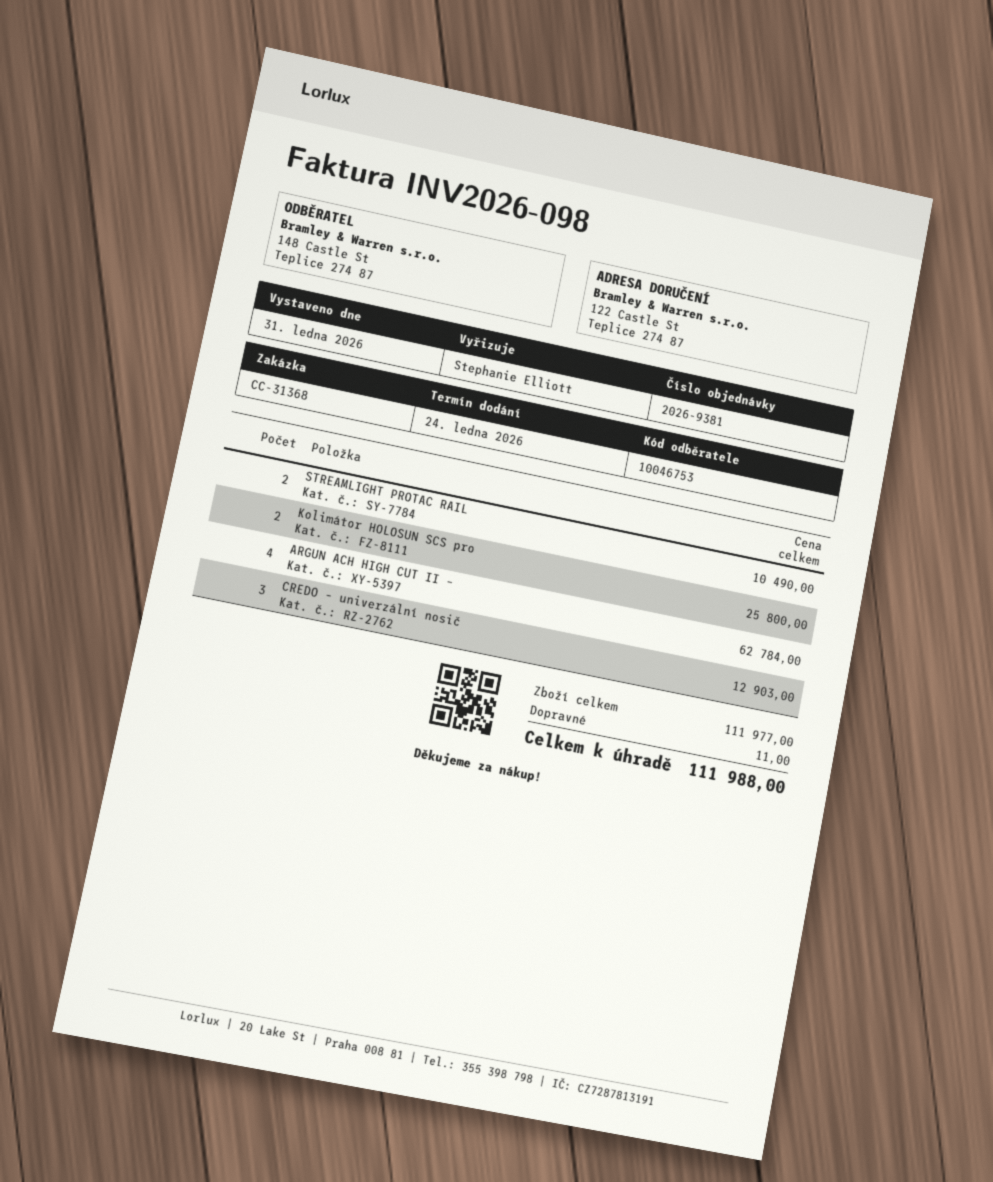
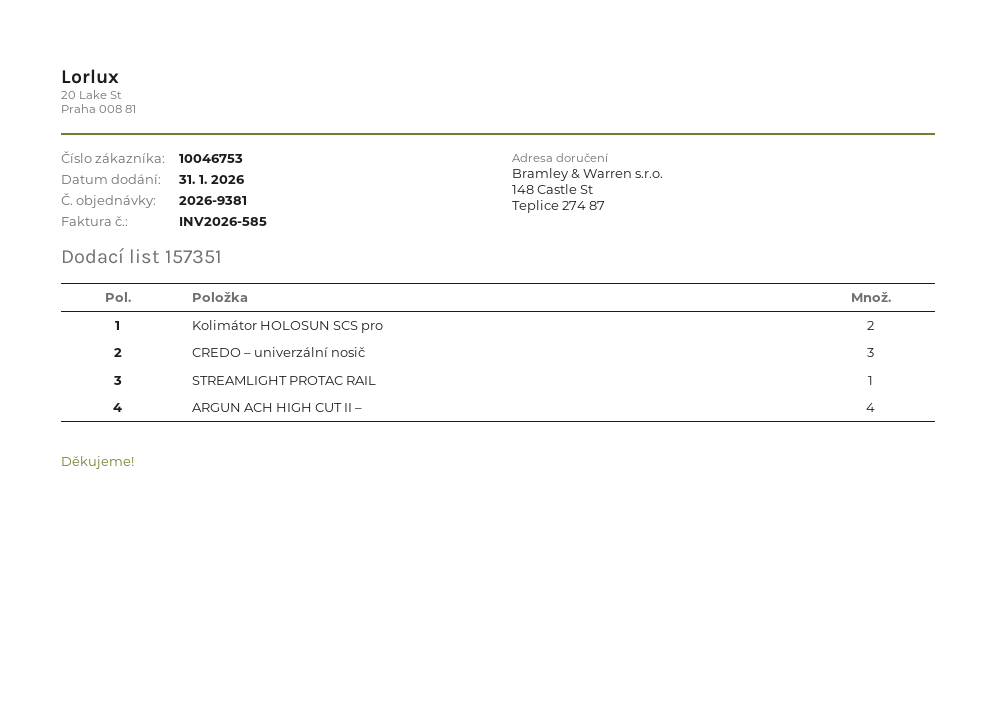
delivery date: 2026-01-24 -> 2026-01-31
invoice number: INV2026-098 -> INV2026-585
ship to: 122 Castle St, Teplice 274 87 -> 148 Castle St, Teplice 274 87
STREAMLIGHT PROTAC RAIL: 2 -> 1

